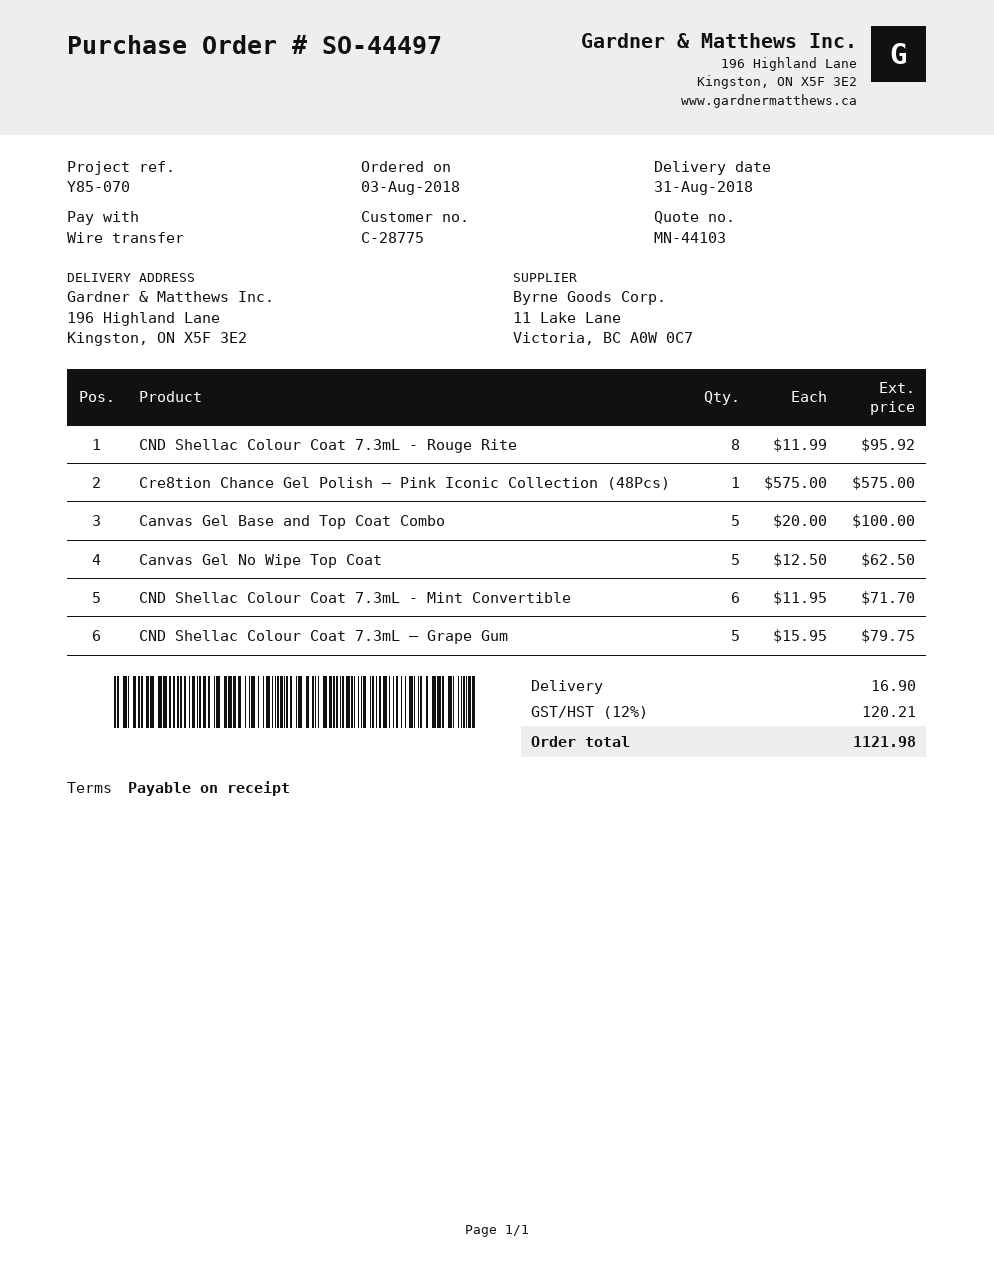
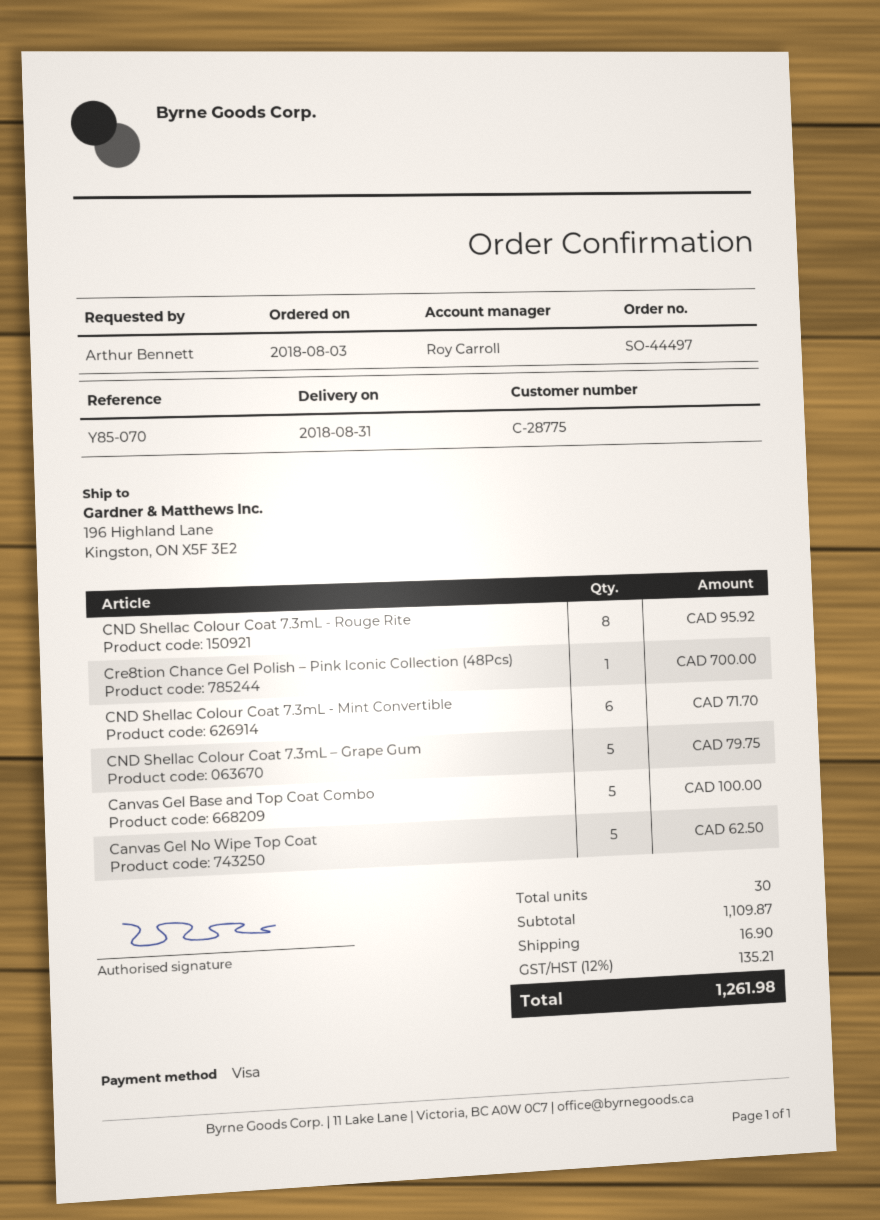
payment method: bank transfer -> Visa
Cre8tion Chance Gel Polish – Pink Iconic Collection (48Pcs): 1 for 575.00 -> 1 for 700.00
tax: 12% = 120.21 -> 12% = 135.21
total: 1121.98 -> 1261.98

